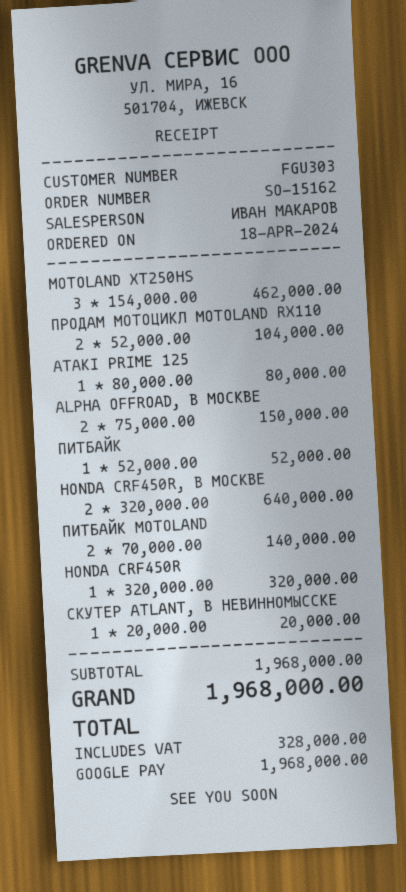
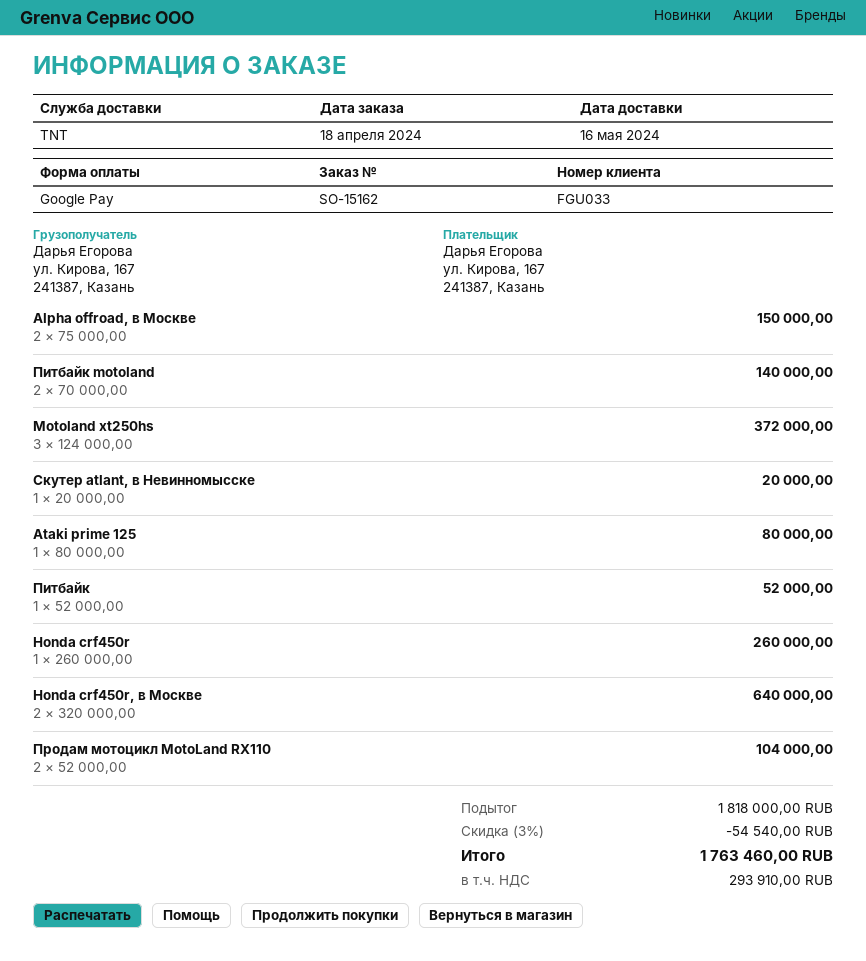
customer number: FGU303 -> FGU033
MOTOLAND XT250HS: 3 x 154000.00 = 462000.00 -> 3 x 124000.00 = 372000.00
HONDA CRF450R: 1 x 320000.00 = 320000.00 -> 1 x 260000.00 = 260000.00
subtotal: 1968000.00 -> 1818000.00
discount: none -> 3% = 54540.00
tax: 328000.00 -> 293910.00
total: 1968000.00 -> 1763460.00

